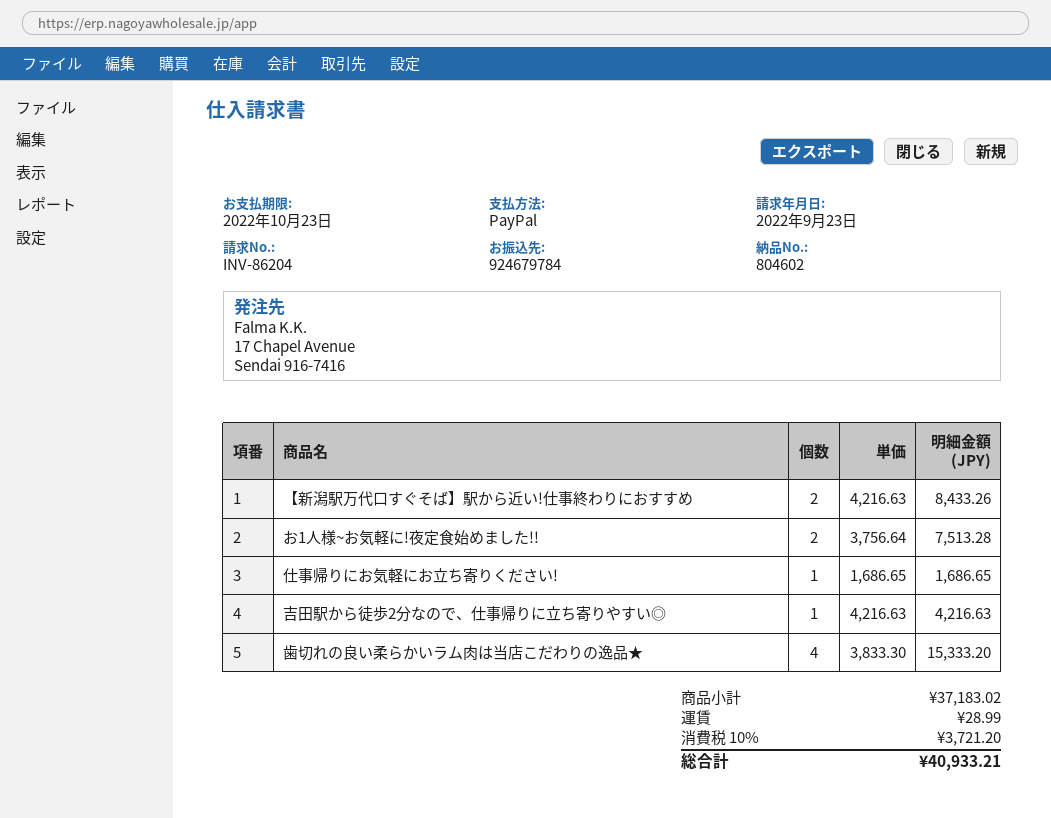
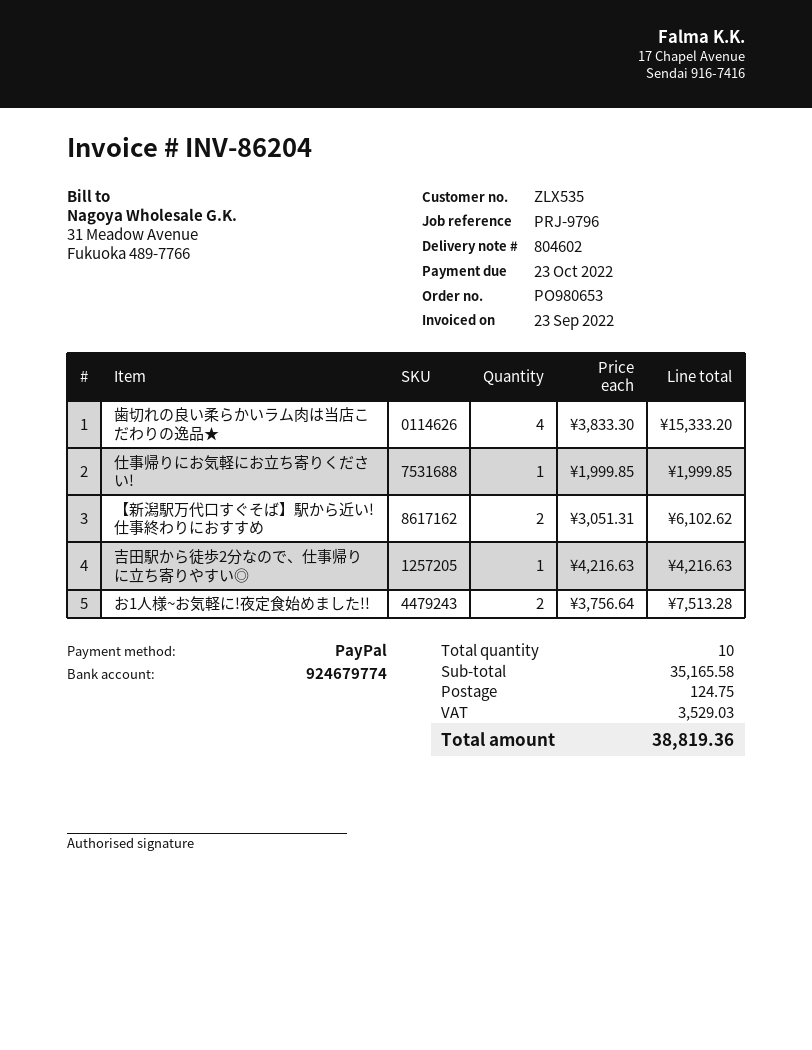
bank account: 924679784 -> 924679774
【新潟駅万代口すぐそば】駅から近い!仕事終わりにおすすめ: 2 x 4216.63 = 8433.26 -> 2 x 3051.31 = 6102.62
仕事帰りにお気軽にお立ち寄りください!: 1 x 1686.65 = 1686.65 -> 1 x 1999.85 = 1999.85
subtotal: 37183.02 -> 35165.58
shipping: 28.99 -> 124.75
tax: 3721.20 -> 3529.03
total: 40933.21 -> 38819.36

